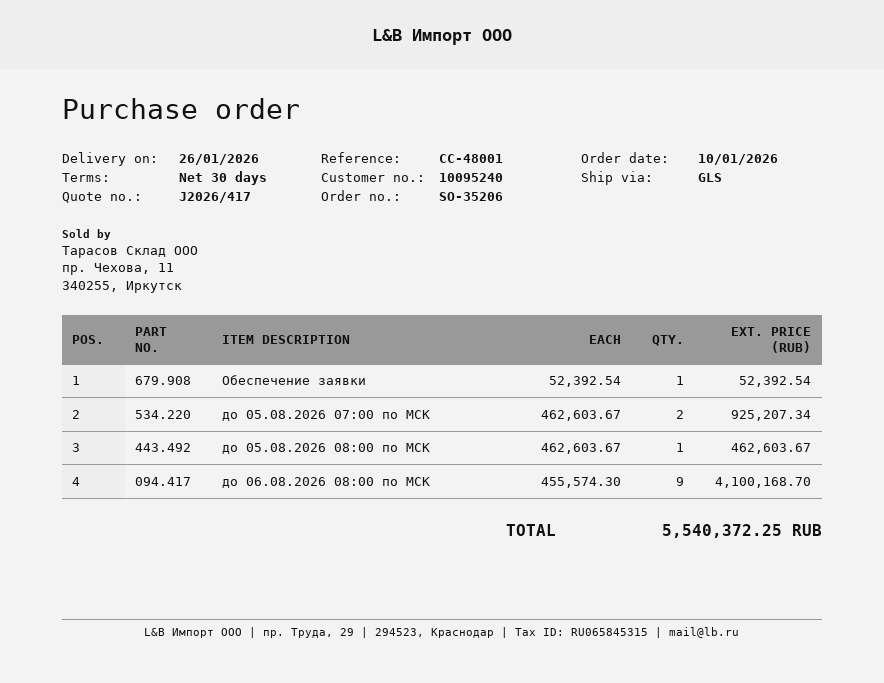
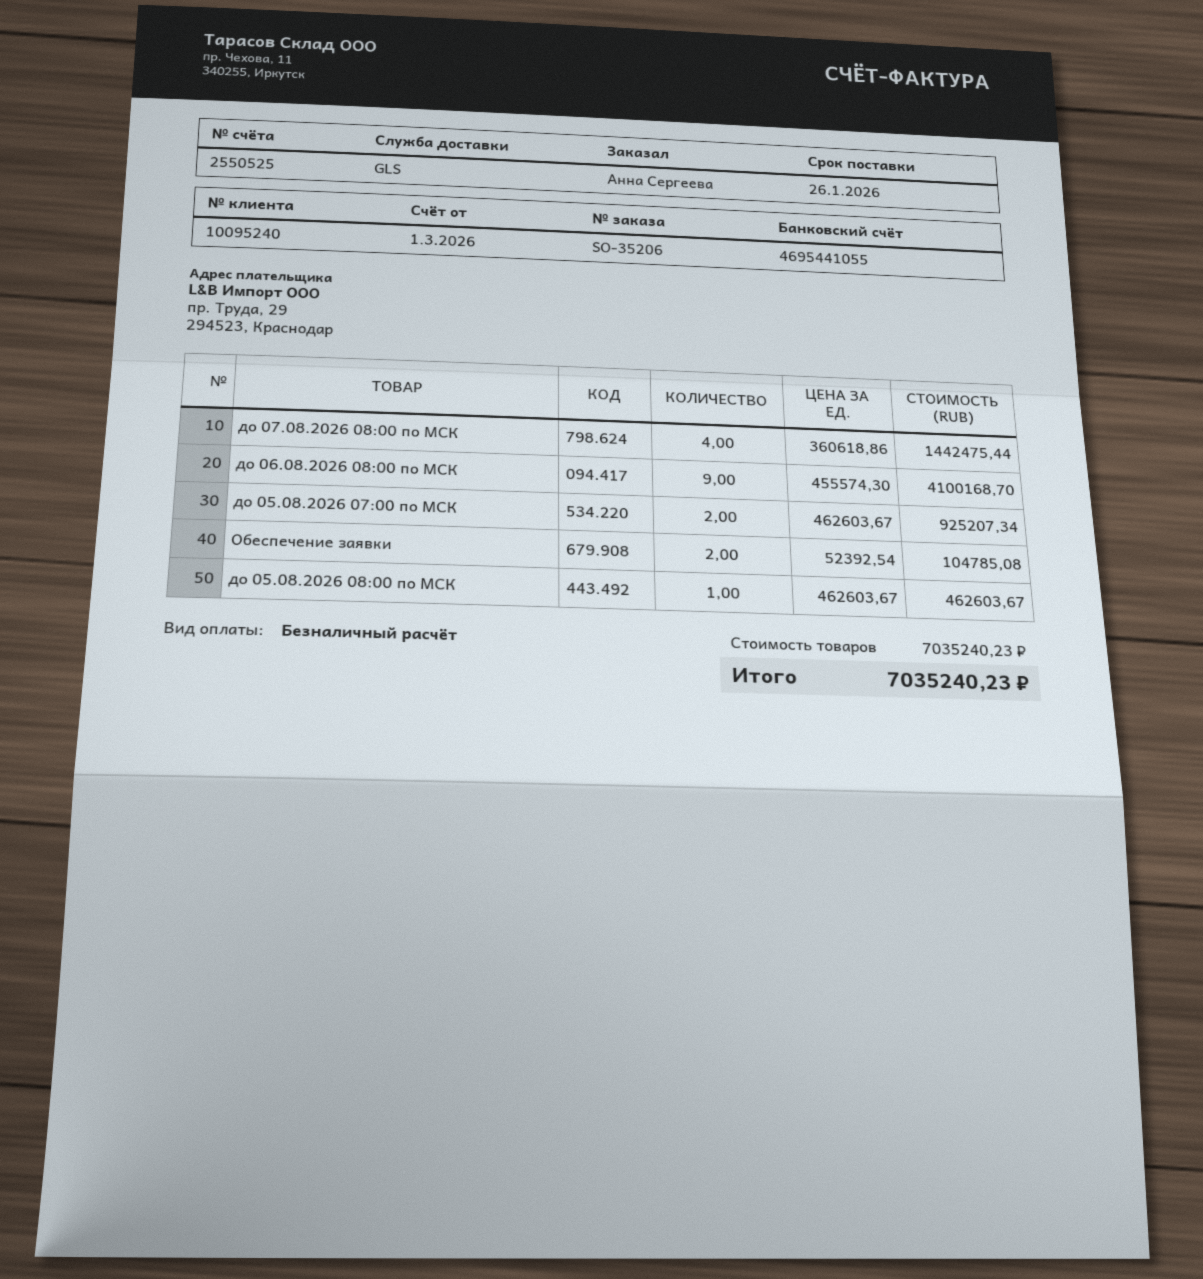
Обеспечение заявки: 1 x 52392.54 = 52392.54 -> 2 x 52392.54 = 104785.08
до 07.08.2026 08:00 по МСК: none -> 4 x 360618.86 = 1442475.44
total: 5540372.25 -> 7035240.23

